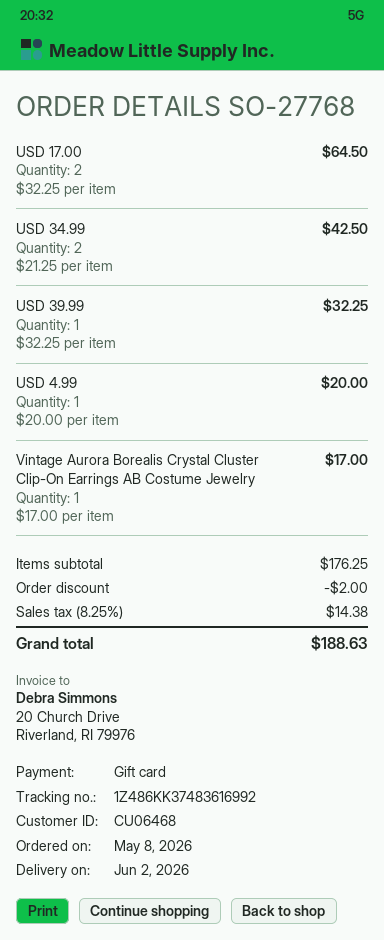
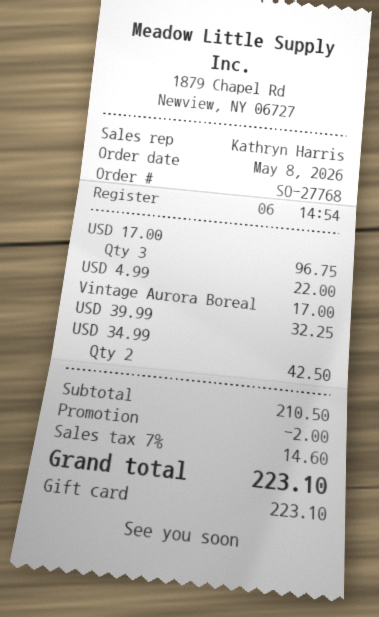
USD 17.00: 2 for 64.50 -> 3 for 96.75
USD 4.99: 1 for 20.00 -> 1 for 22.00
subtotal: 176.25 -> 210.50
tax: 8.25% = 14.38 -> 7% = 14.60
total: 188.63 -> 223.10

